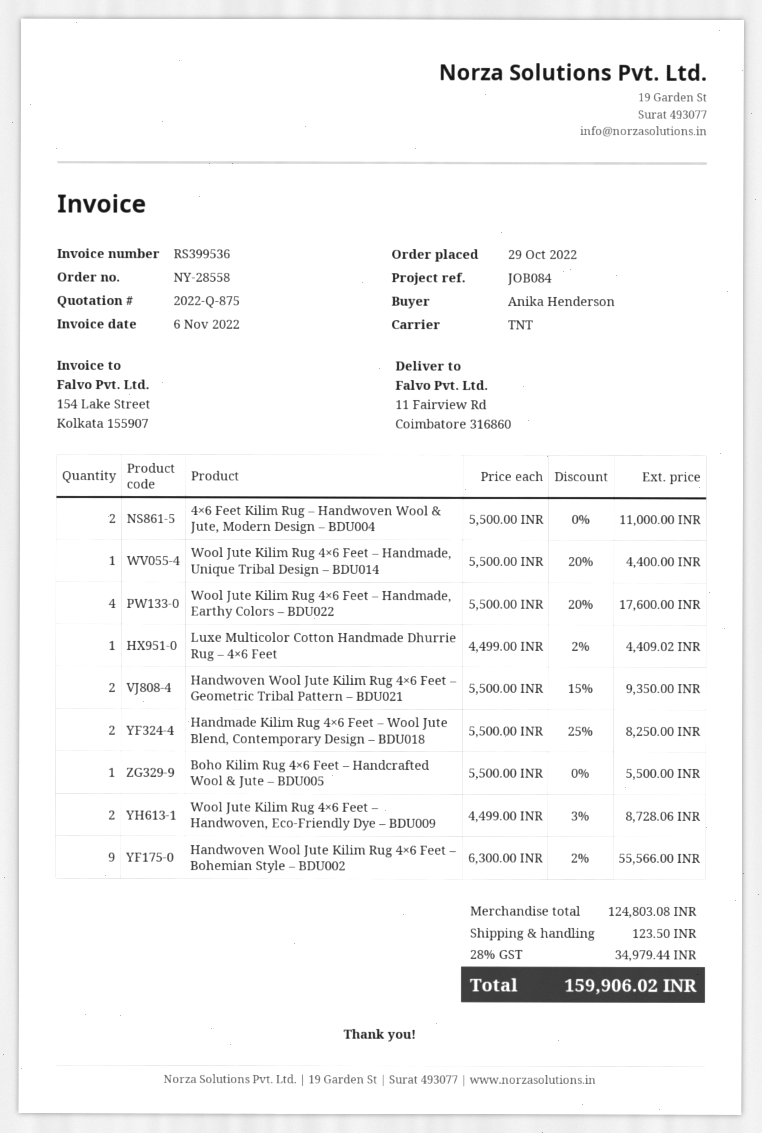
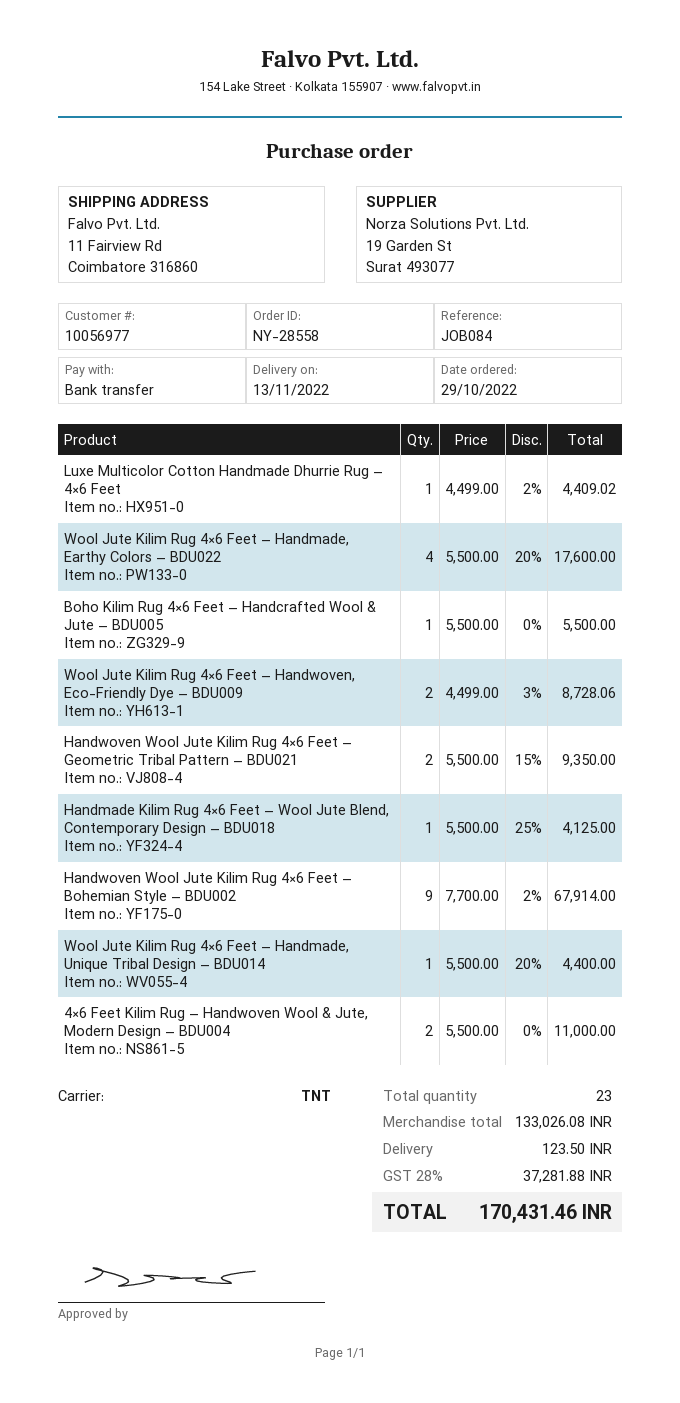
Handmade Kilim Rug 4×6 Feet – Wool Jute Blend, Contemporary Design – BDU018: 2 x 5500.00 - 25% = 8250.00 -> 1 x 5500.00 - 25% = 4125.00
Handwoven Wool Jute Kilim Rug 4×6 Feet – Bohemian Style – BDU002: 9 x 6300.00 - 2% = 55566.00 -> 9 x 7700.00 - 2% = 67914.00
subtotal: 124803.08 -> 133026.08
tax: 28% = 34979.44 -> 28% = 37281.88
total: 159906.02 -> 170431.46

